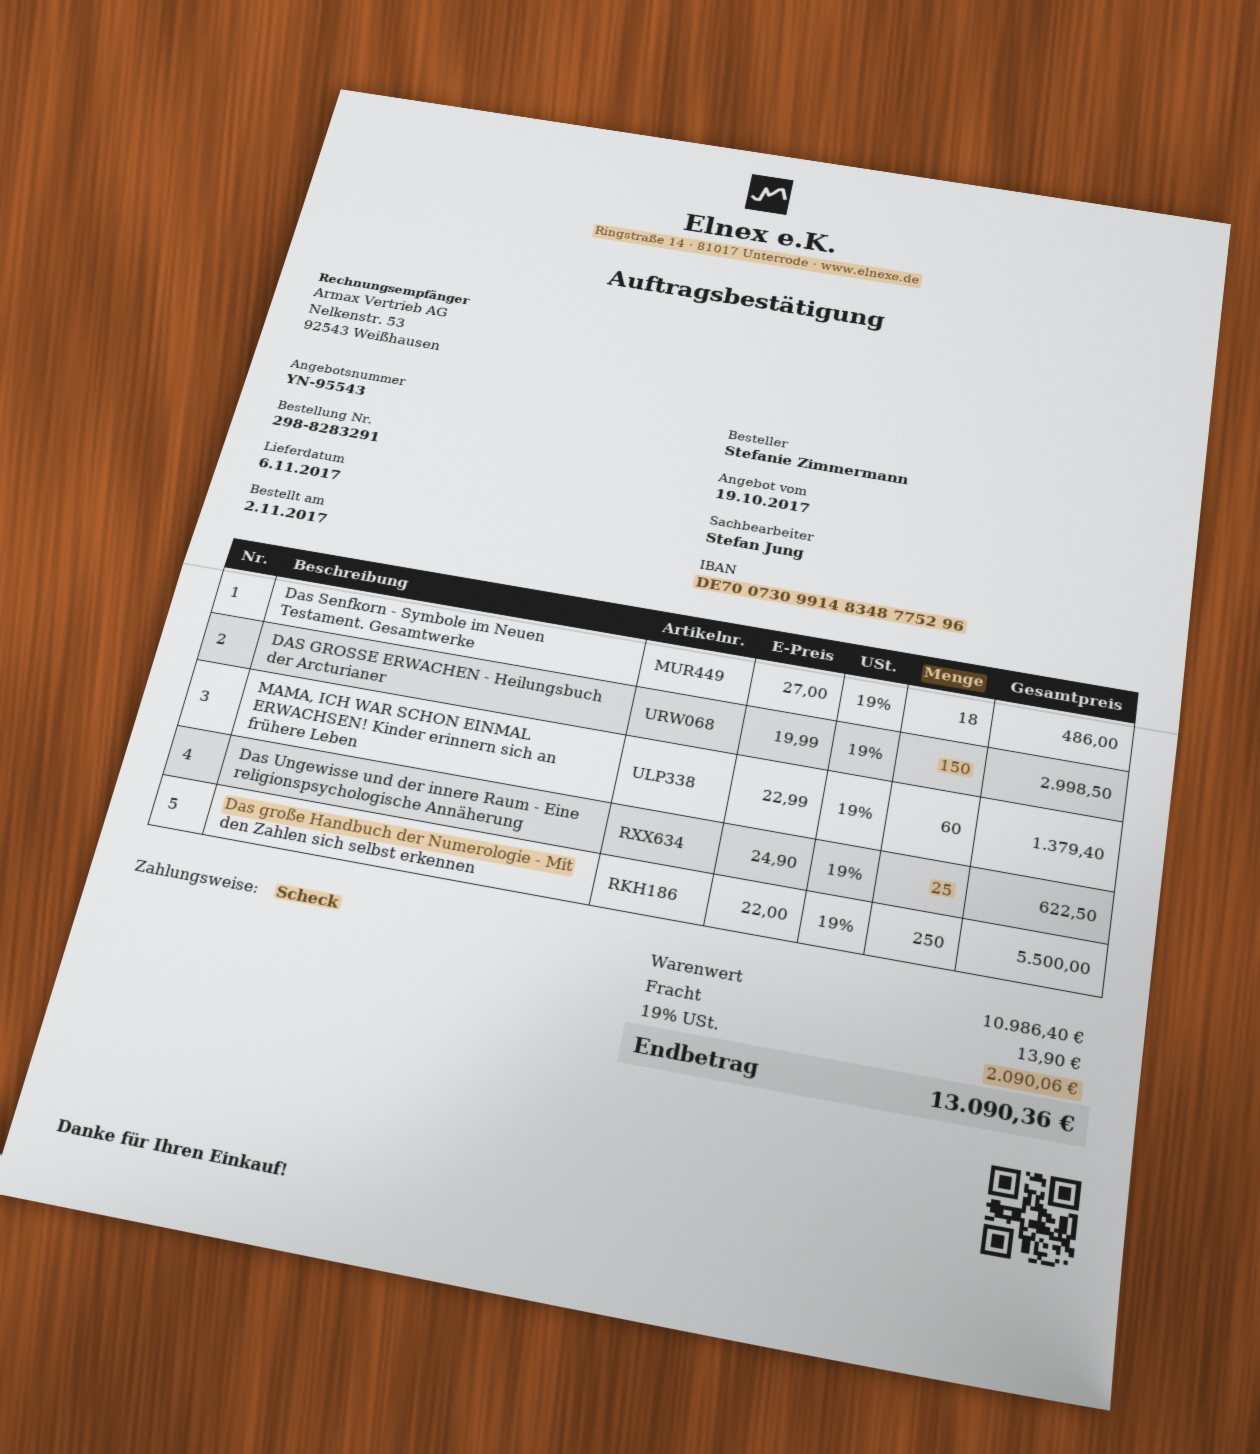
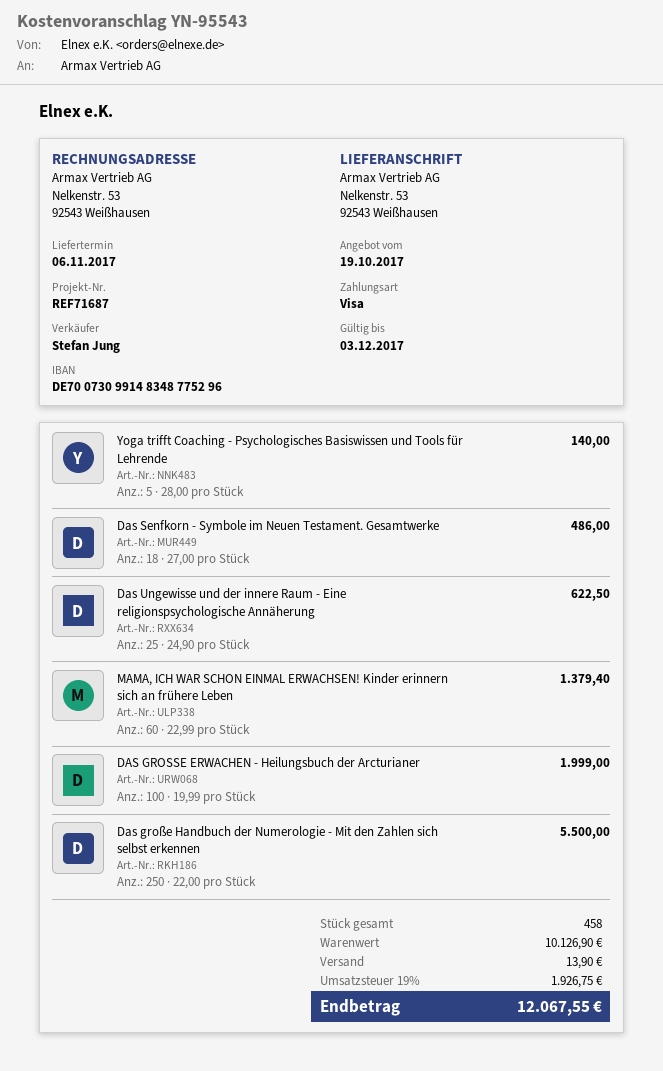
payment method: cheque -> Visa
DAS GROSSE ERWACHEN - Heilungsbuch der Arcturianer: 150 x 19.99 = 2998.50 -> 100 x 19.99 = 1999.00
Yoga trifft Coaching - Psychologisches Basiswissen und Tools für Lehrende: none -> 5 x 28.00 = 140.00
subtotal: 10986.40 -> 10126.90
tax: 19% = 2090.06 -> 19% = 1926.75
total: 13090.36 -> 12067.55

